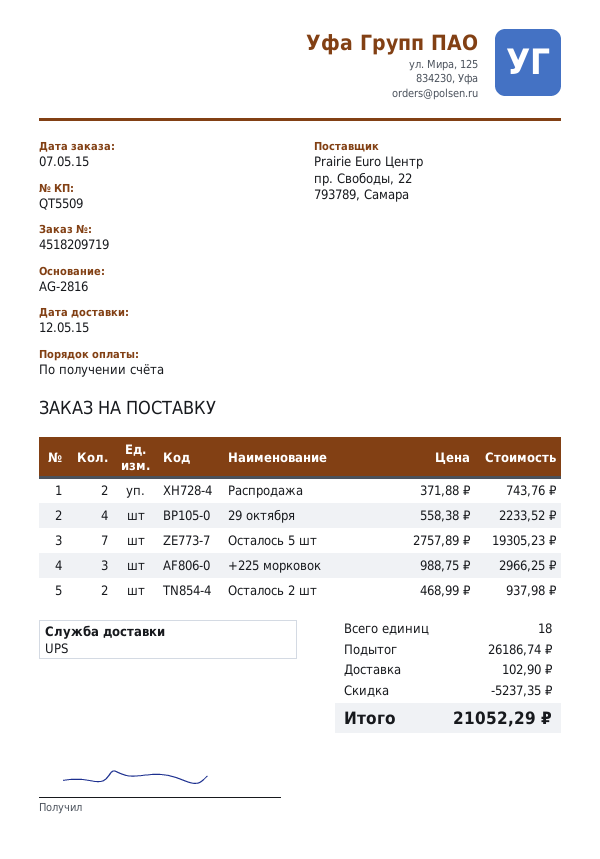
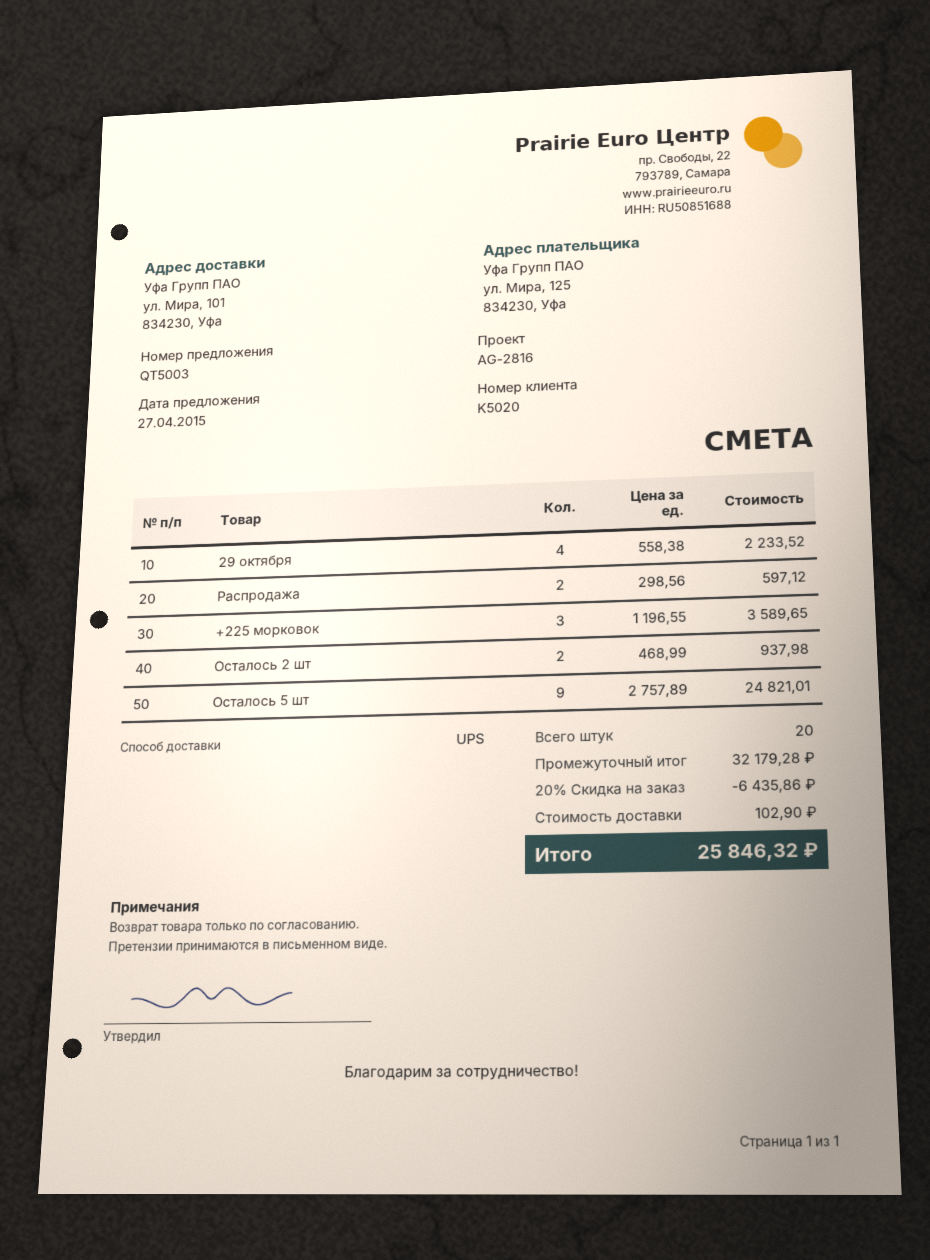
quote number: QT5509 -> QT5003
Распродажа: 2 x 371.88 = 743.76 -> 2 x 298.56 = 597.12
Осталось 5 шт: 7 x 2757.89 = 19305.23 -> 9 x 2757.89 = 24821.01
+225 морковок: 3 x 988.75 = 2966.25 -> 3 x 1196.55 = 3589.65
total quantity: 18 -> 20
subtotal: 26186.74 -> 32179.28
discount: 5237.35 -> 6435.86
total: 21052.29 -> 25846.32

